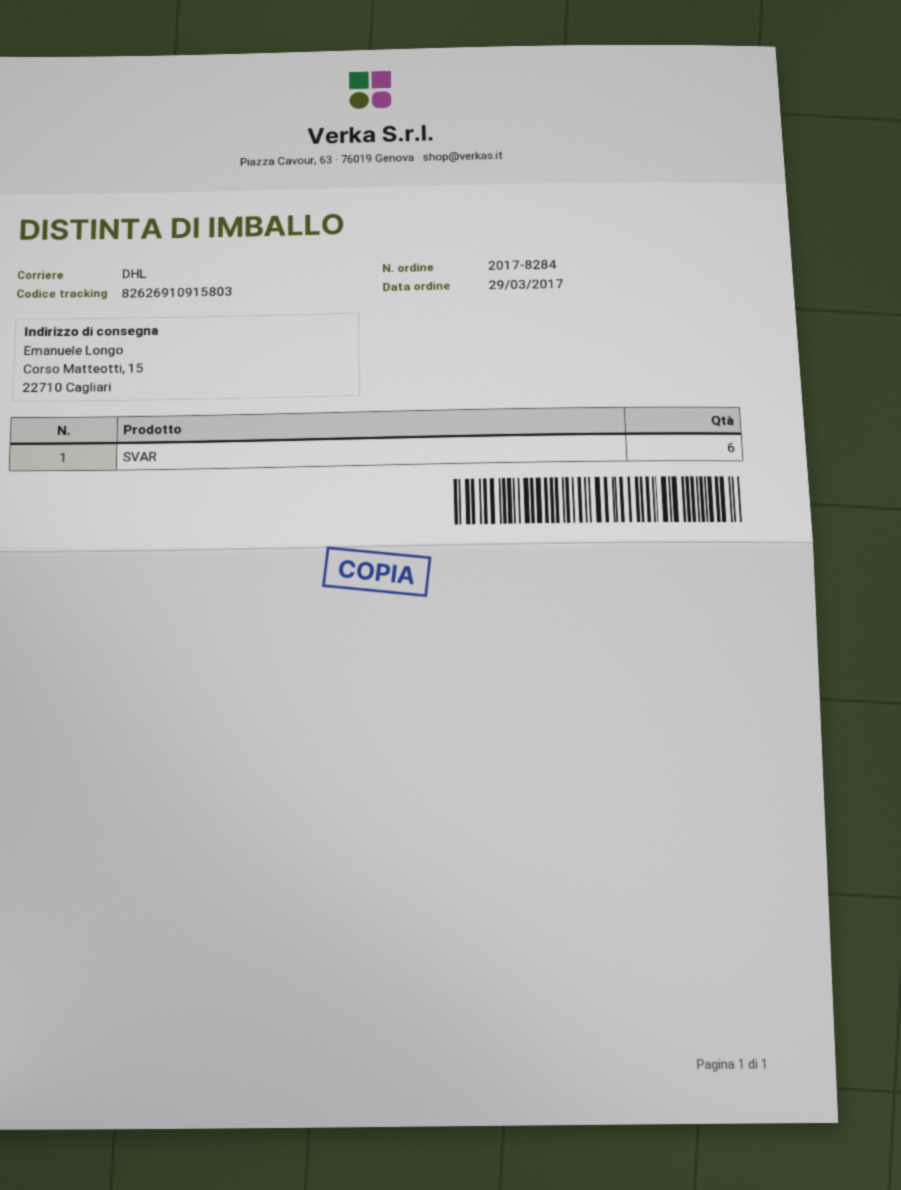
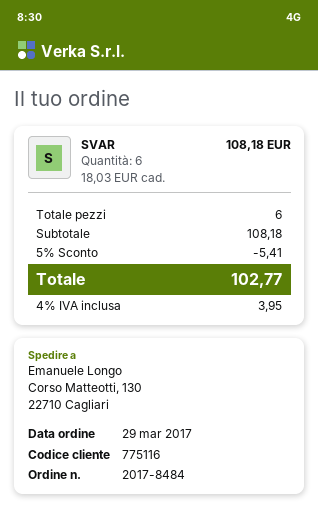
order number: 2017-8284 -> 2017-8484
ship to: Corso Matteotti, 15, 22710 Cagliari -> Corso Matteotti, 130, 22710 Cagliari

